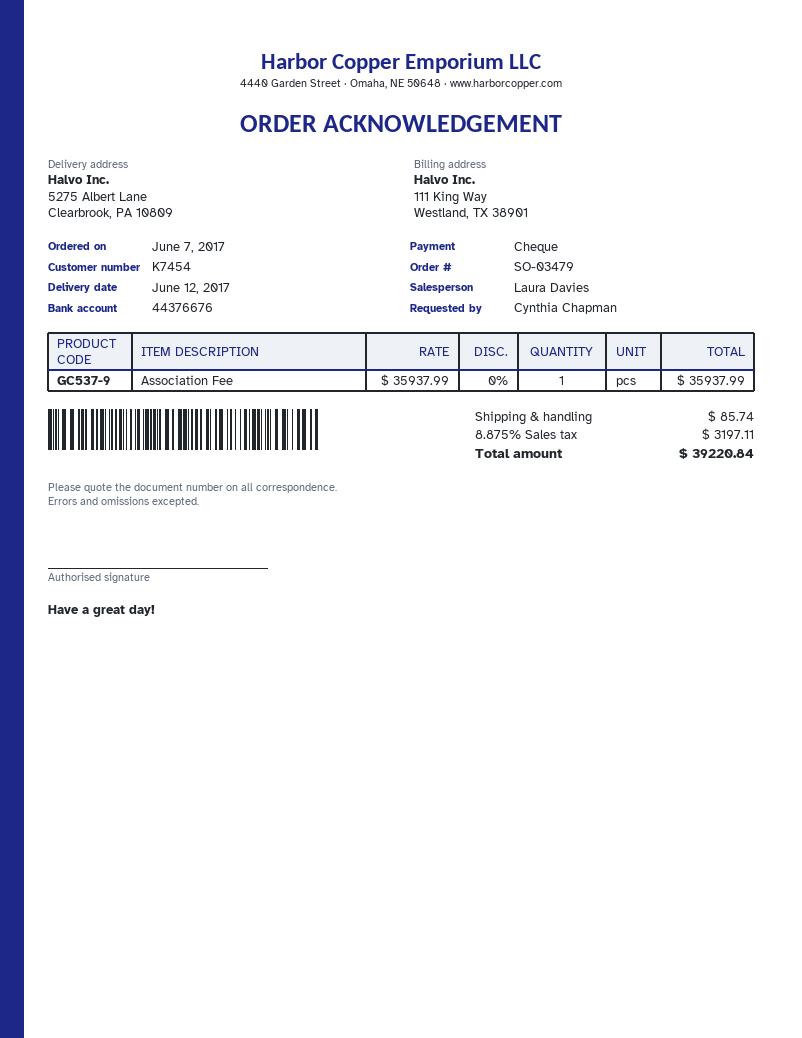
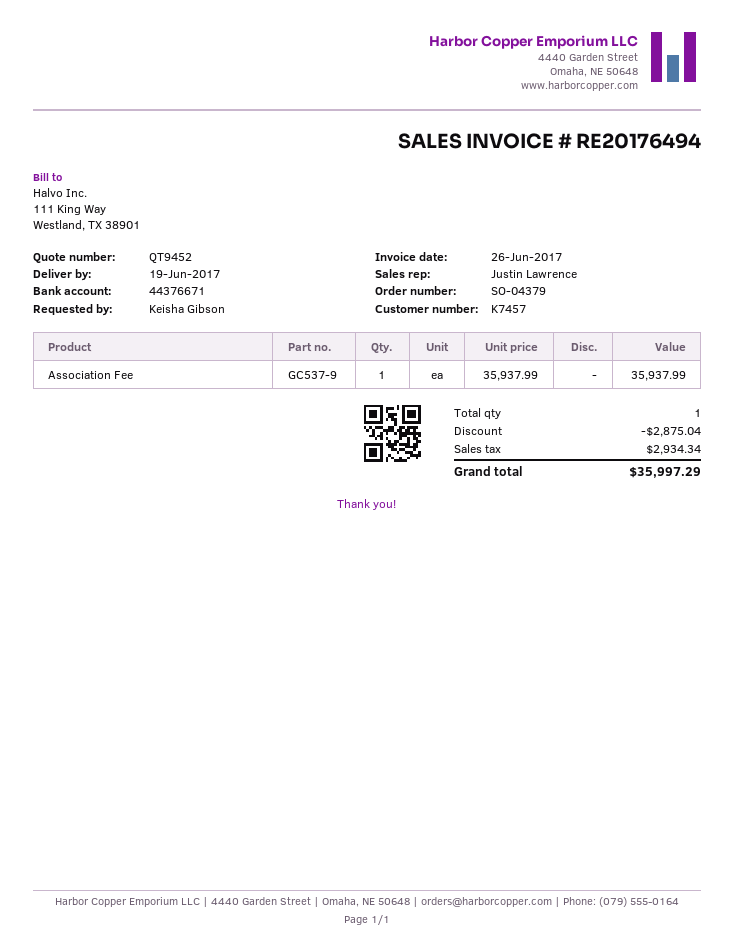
order number: SO-03479 -> SO-04379
delivery date: 2017-06-12 -> 2017-06-19
customer number: K7454 -> K7457
ordered by: Cynthia Chapman -> Keisha Gibson
sales rep: Laura Davies -> Justin Lawrence
bank account: 44376676 -> 44376671
discount: none -> 2875.04
shipping: 85.74 -> none
tax: 3197.11 -> 2934.34
total: 39220.84 -> 35997.29

